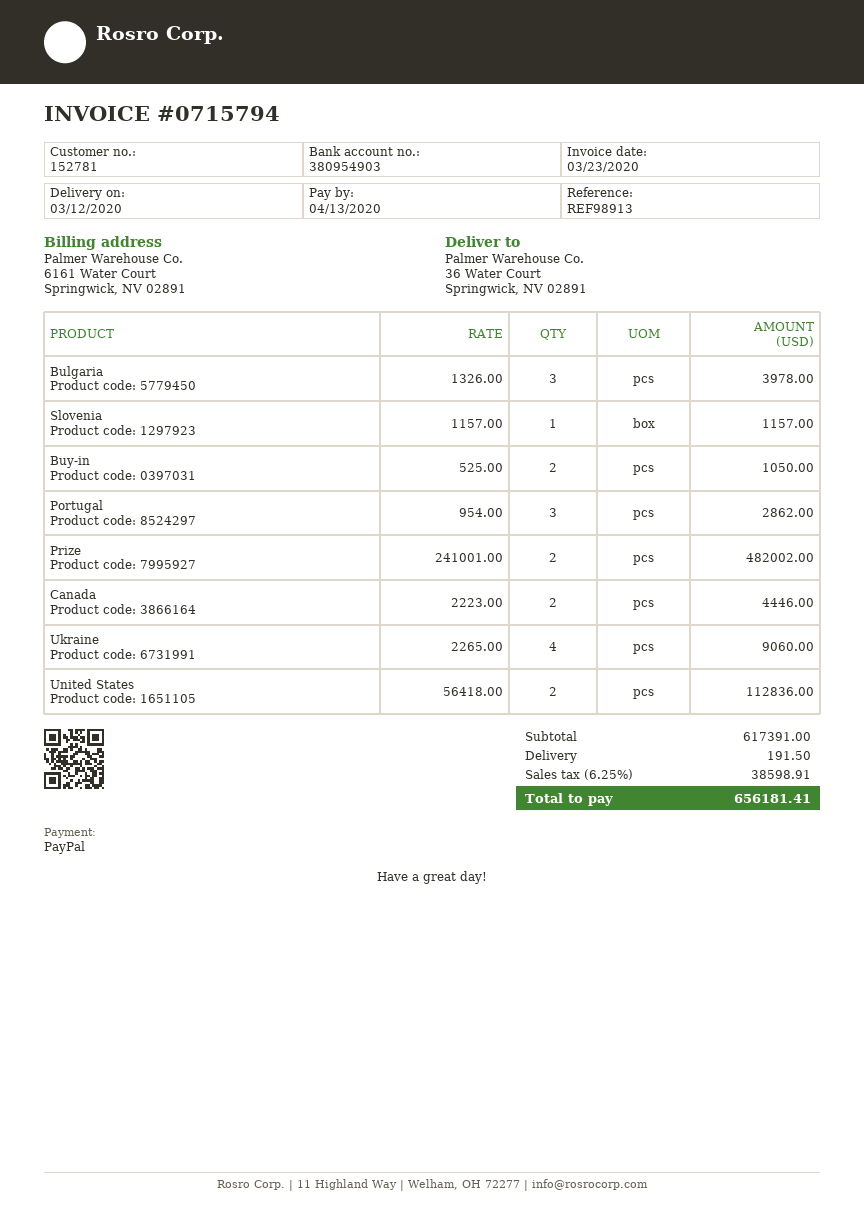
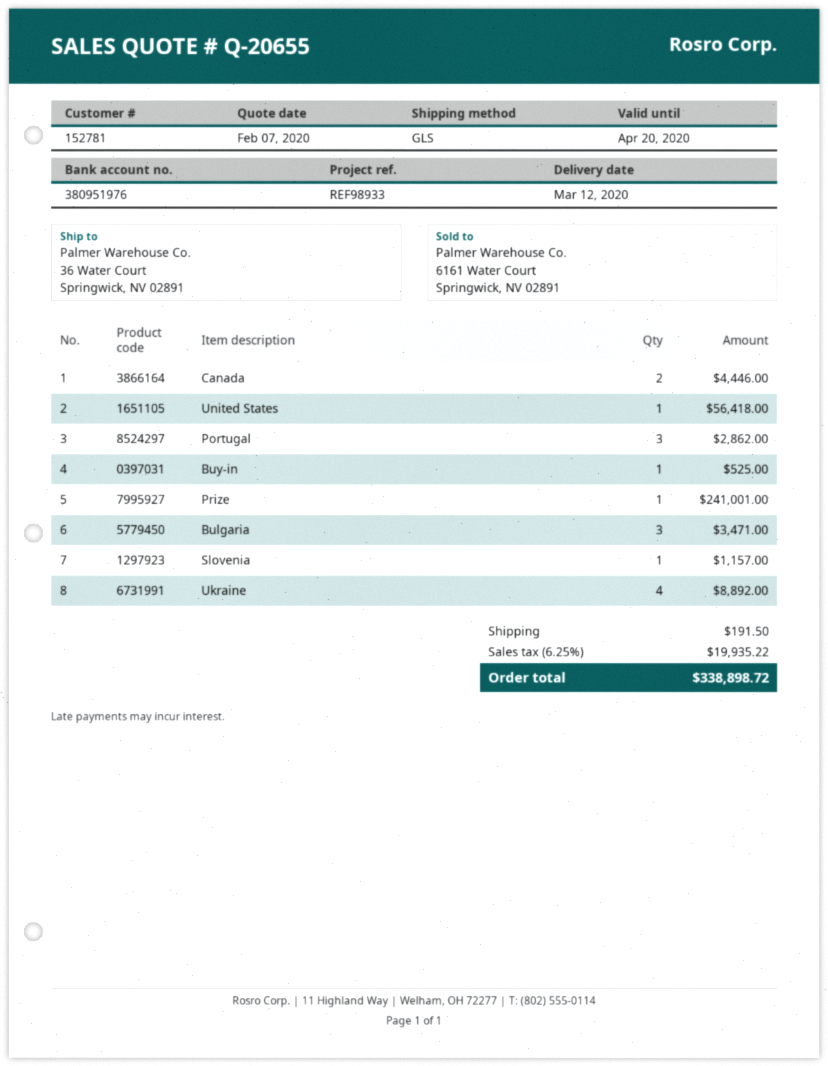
reference: REF98913 -> REF98933
bank account: 380954903 -> 380951976
Bulgaria: 3 for 3978.00 -> 3 for 3471.00
Buy-in: 2 for 1050.00 -> 1 for 525.00
Prize: 2 for 482002.00 -> 1 for 241001.00
Ukraine: 4 for 9060.00 -> 4 for 8892.00
United States: 2 for 112836.00 -> 1 for 56418.00
tax: 6.25% = 38598.91 -> 6.25% = 19935.22
total: 656181.41 -> 338898.72

